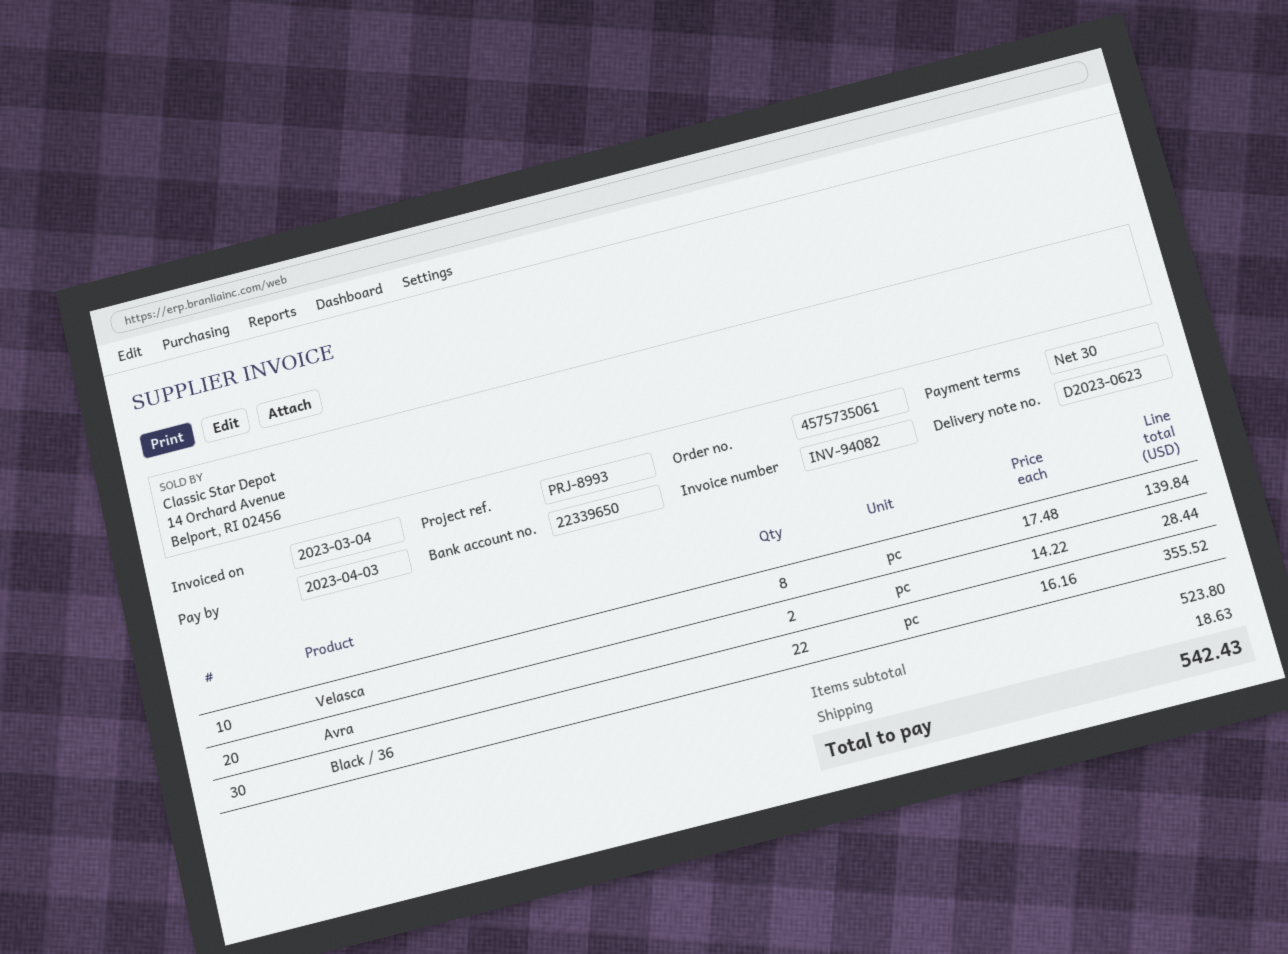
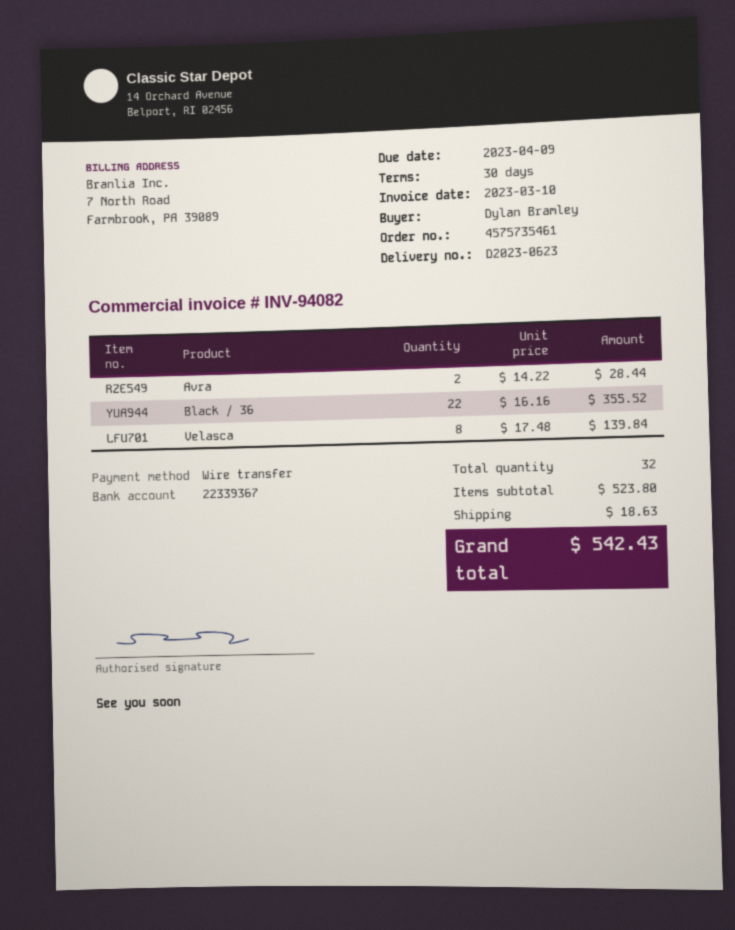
order number: 4575735061 -> 4575735461
invoice date: 2023-03-04 -> 2023-03-10
due date: 2023-04-03 -> 2023-04-09
bank account: 22339650 -> 22339367

